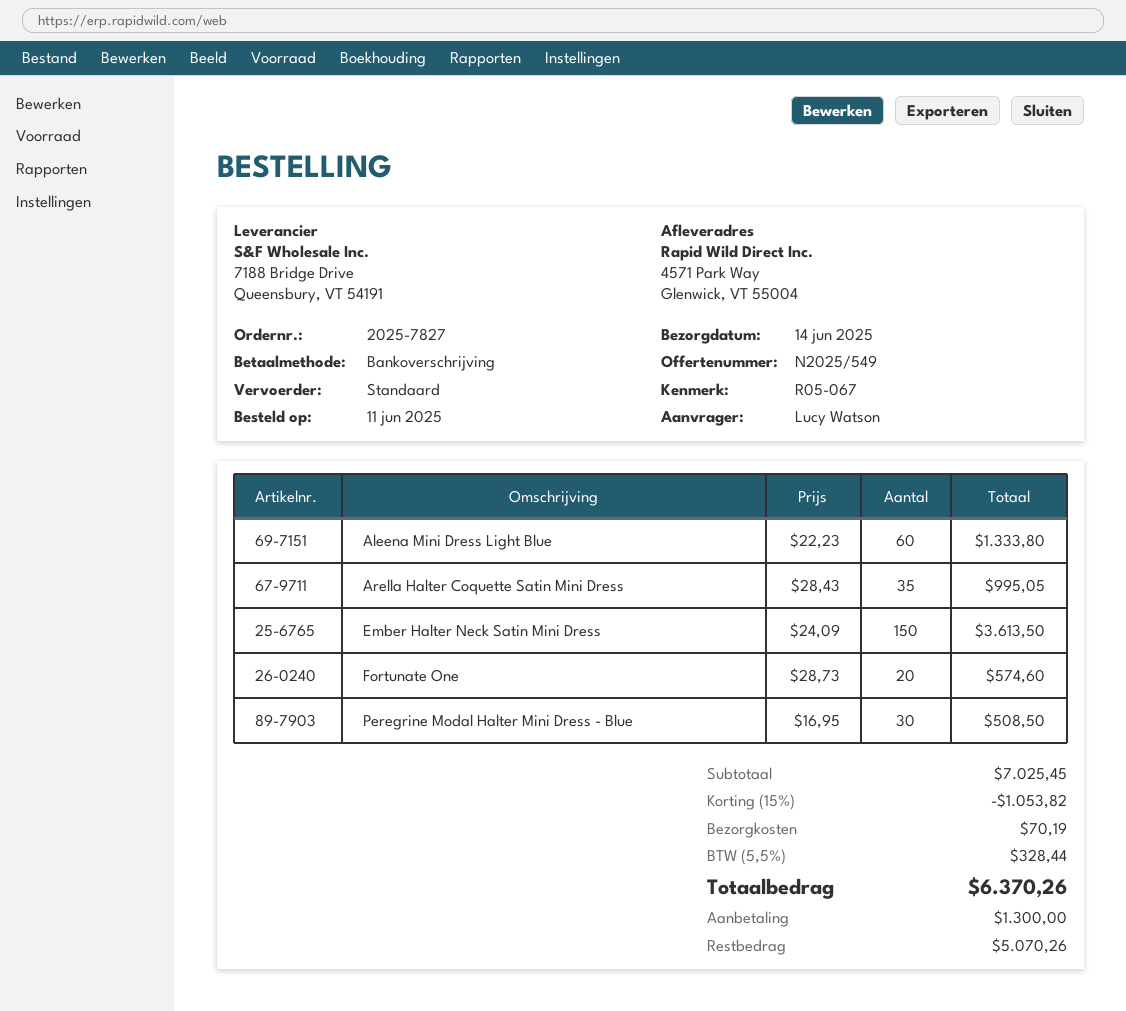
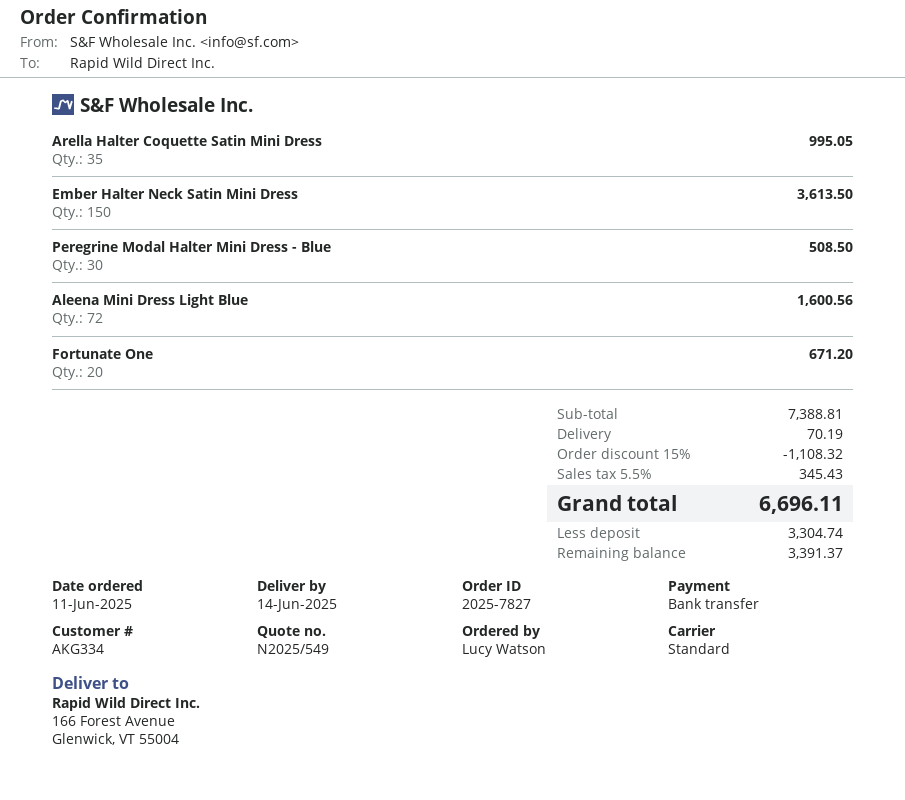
ship to: 4571 Park Way, Glenwick, VT 55004 -> 166 Forest Avenue, Glenwick, VT 55004
Aleena Mini Dress Light Blue: 60 for 1333.80 -> 72 for 1600.56
Fortunate One: 20 for 574.60 -> 20 for 671.20
subtotal: 7025.45 -> 7388.81
discount: 15% = 1053.82 -> 15% = 1108.32
tax: 5.5% = 328.44 -> 5.5% = 345.43
total: 6370.26 -> 6696.11
deposit: 1300.00 -> 3304.74
balance: 5070.26 -> 3391.37

